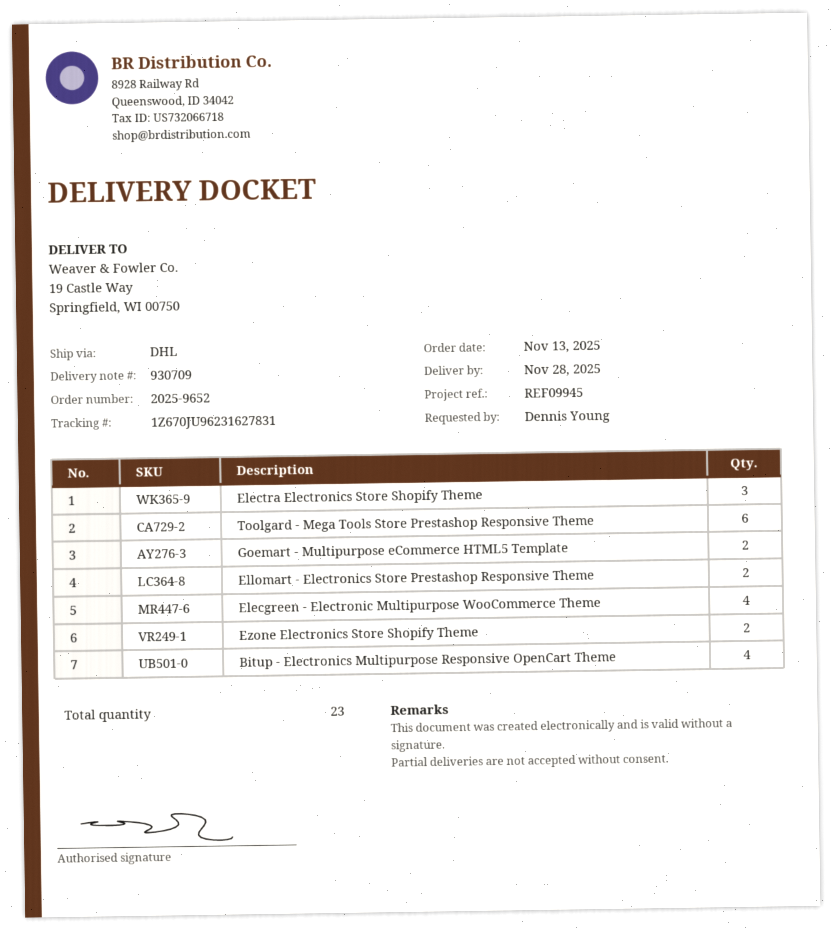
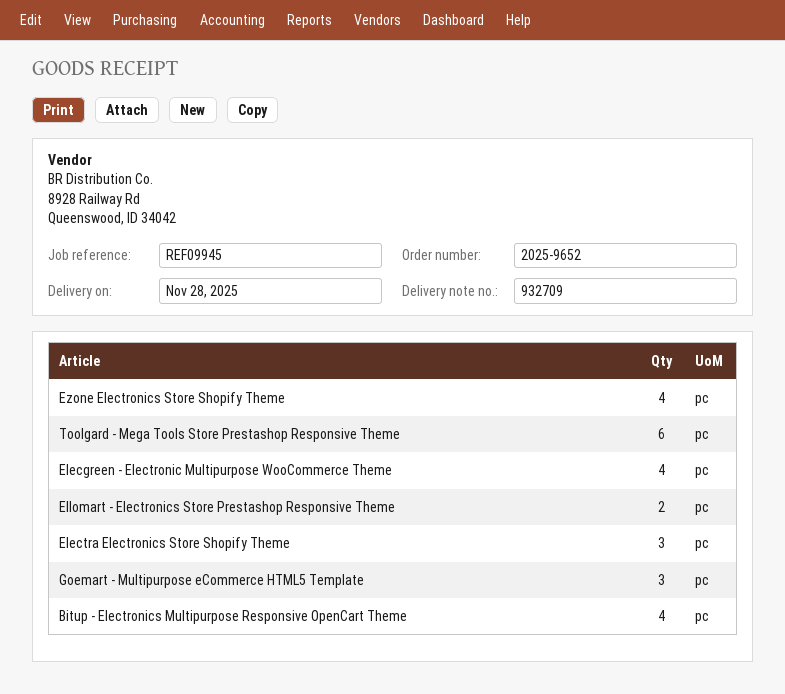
delivery note number: 930709 -> 932709
Goemart - Multipurpose eCommerce HTML5 Template: 2 -> 3
Ezone Electronics Store Shopify Theme: 2 -> 4

